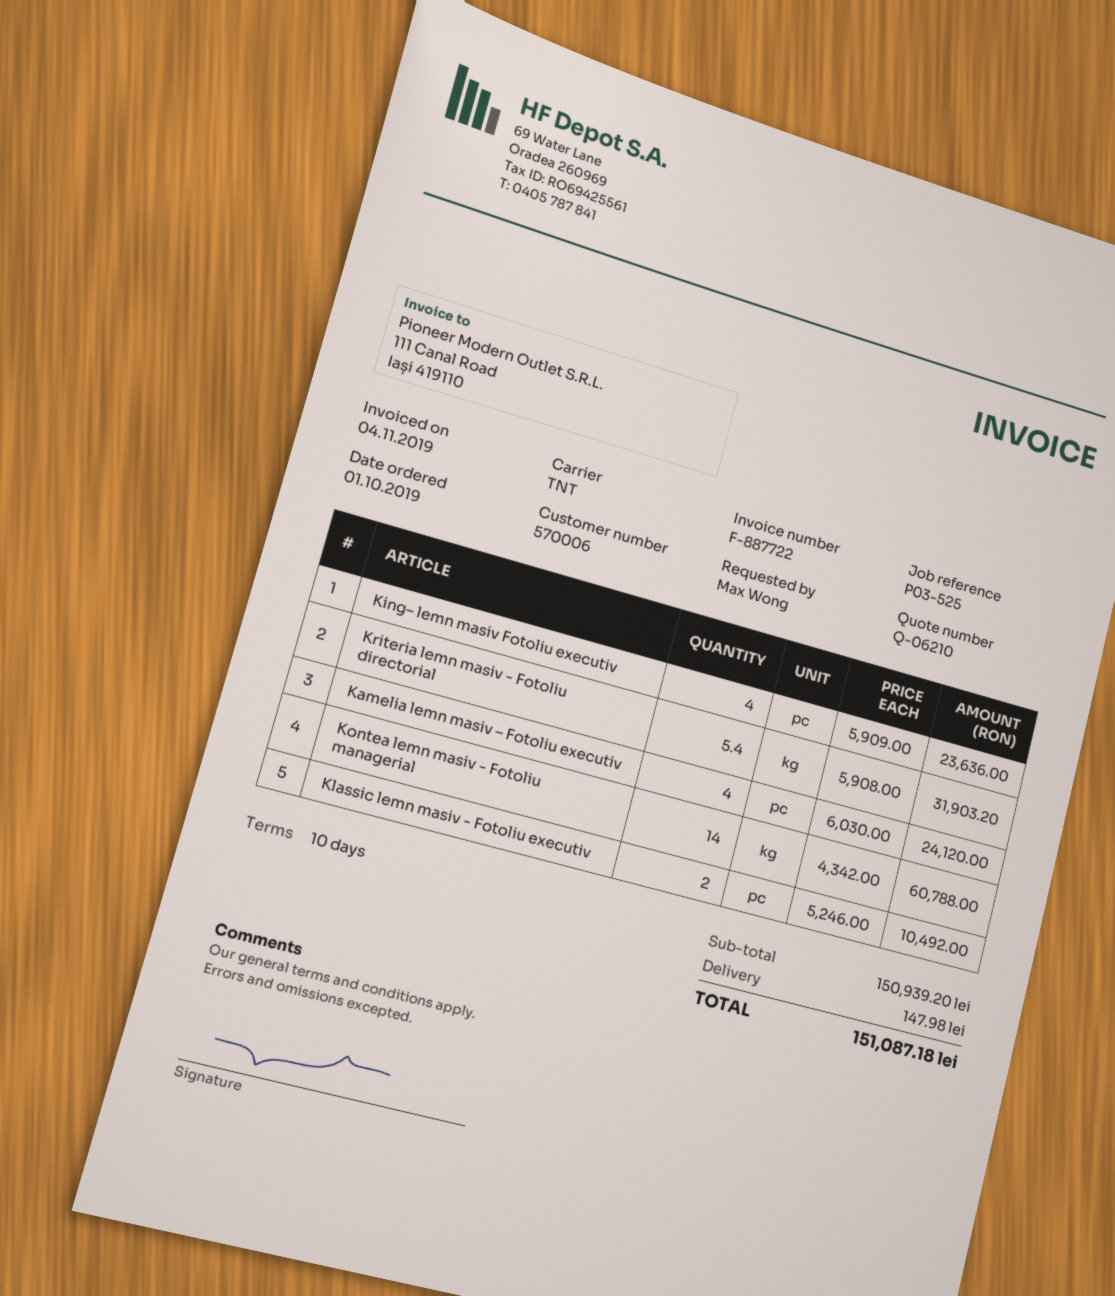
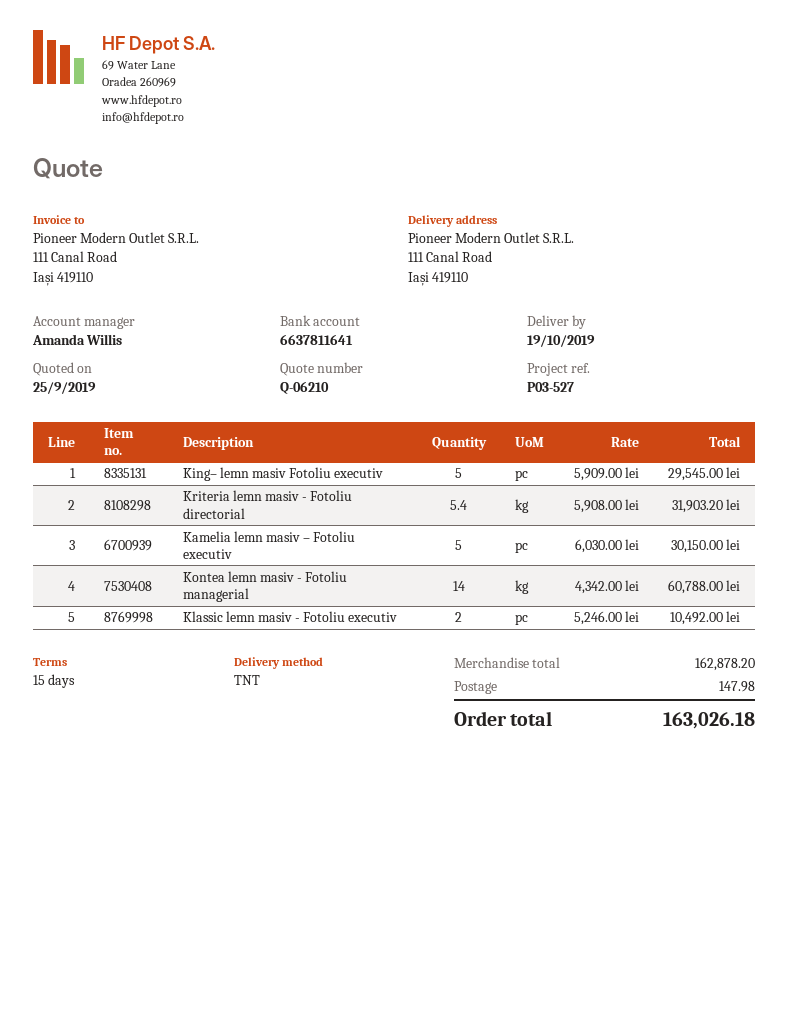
payment terms: 10 days -> 15 days
reference: P03-525 -> P03-527
King– lemn masiv Fotoliu executiv: 4 x 5909.00 = 23636.00 -> 5 x 5909.00 = 29545.00
Kamelia lemn masiv – Fotoliu executiv: 4 x 6030.00 = 24120.00 -> 5 x 6030.00 = 30150.00
subtotal: 150939.20 -> 162878.20
total: 151087.18 -> 163026.18

